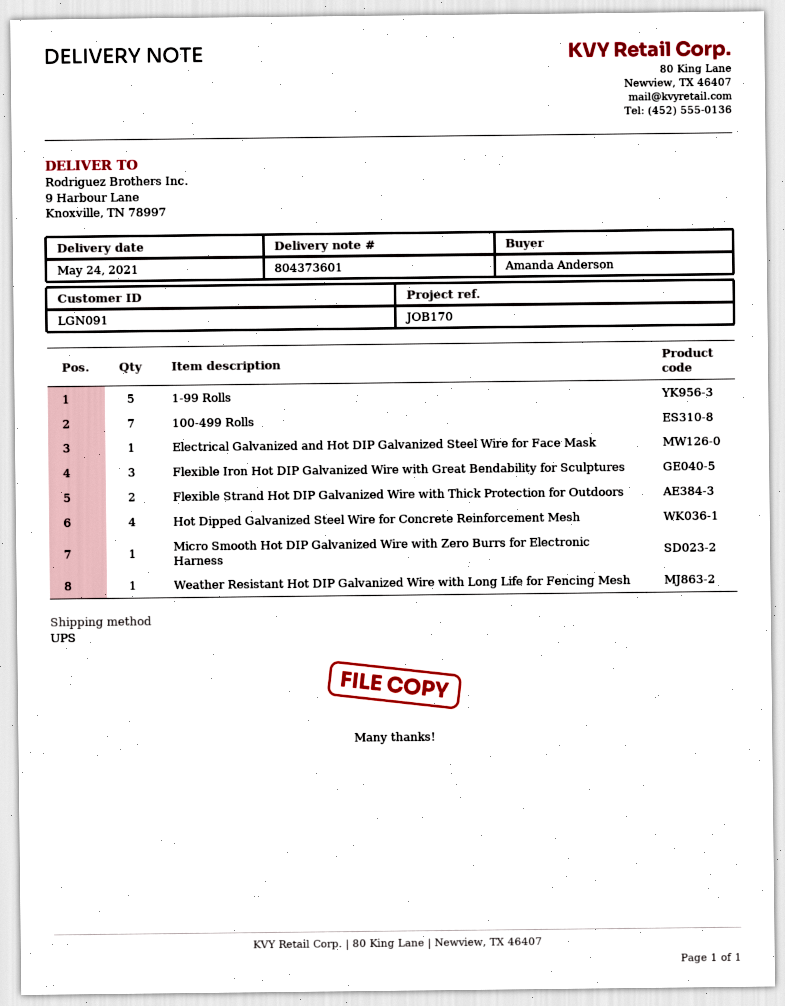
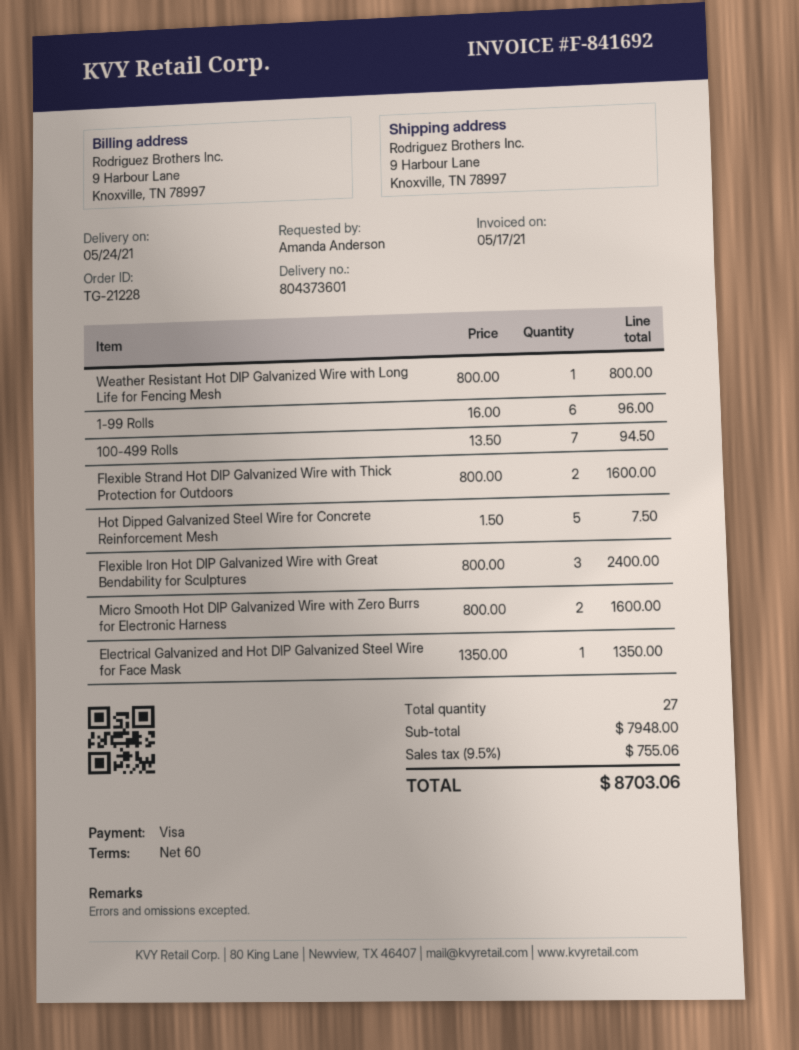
1-99 Rolls: 5 -> 6
Hot Dipped Galvanized Steel Wire for Concrete Reinforcement Mesh: 4 -> 5
Micro Smooth Hot DIP Galvanized Wire with Zero Burrs for Electronic Harness: 1 -> 2

